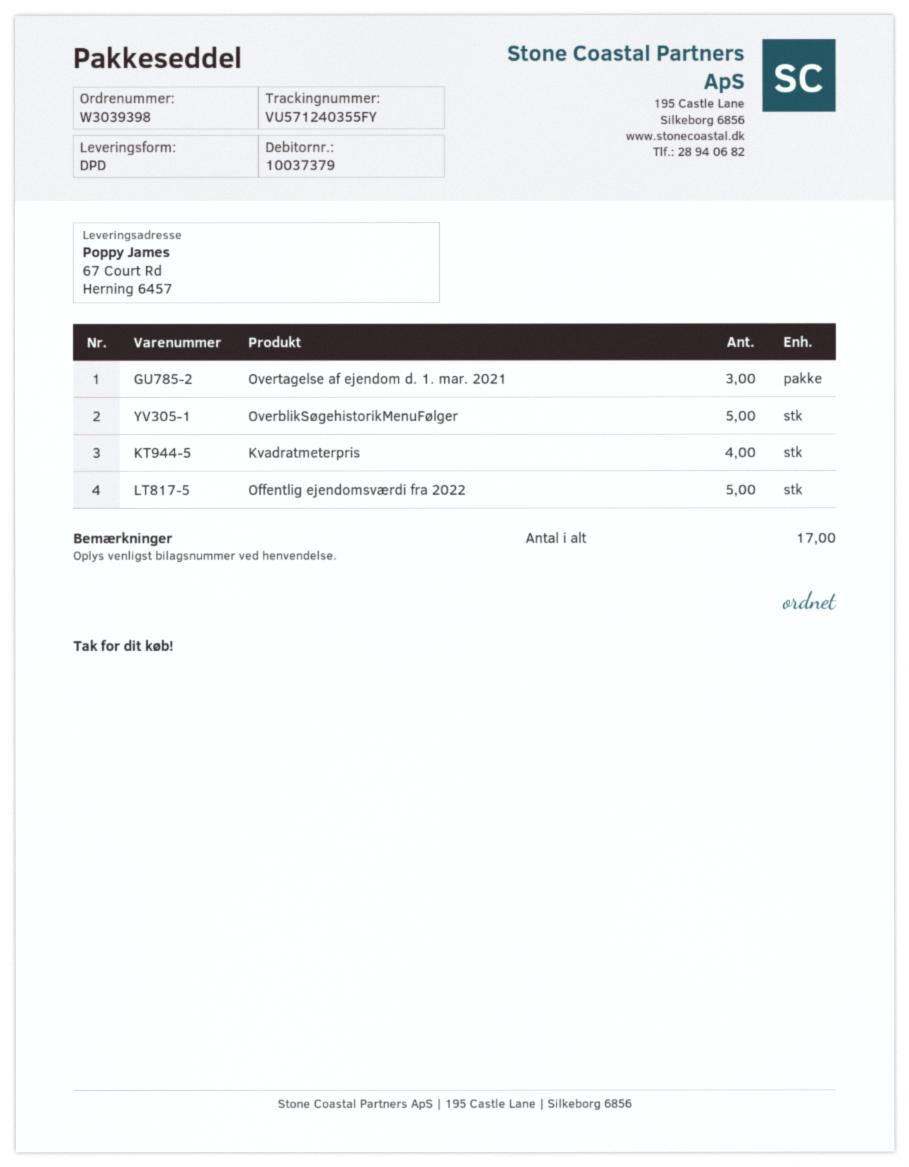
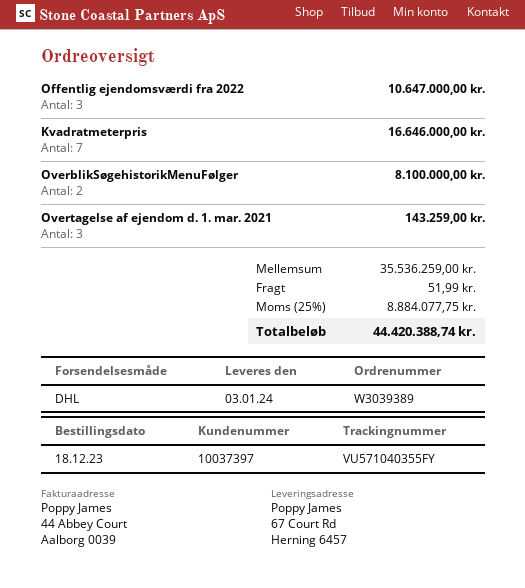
order number: W3039398 -> W3039389
customer number: 10037379 -> 10037397
shipping method: DPD -> DHL
tracking number: VU571240355FY -> VU571040355FY
OverblikSøgehistorikMenuFølger: 5 -> 2
Kvadratmeterpris: 4 -> 7
Offentlig ejendomsværdi fra 2022: 5 -> 3

